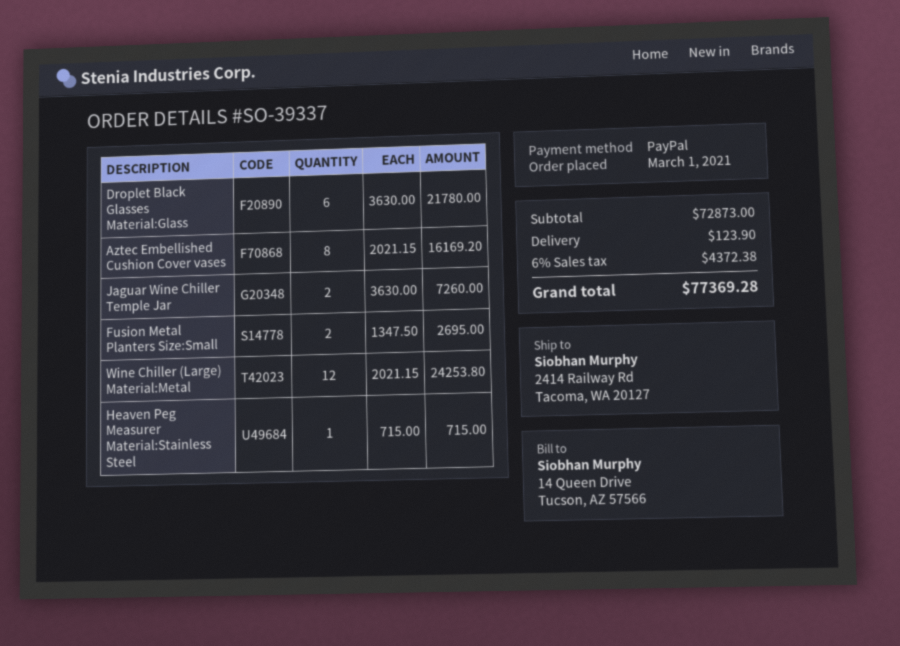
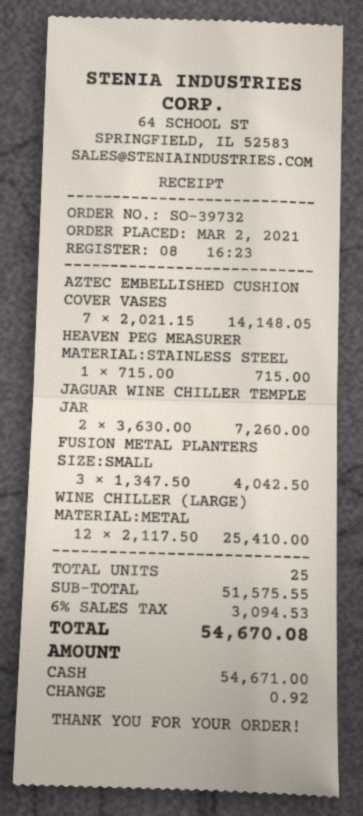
order number: SO-39337 -> SO-39732
order date: 2021-03-01 -> 2021-03-02
payment method: PayPal -> cash
Droplet Black Glasses Material:Glass: 6 x 3630.00 = 21780.00 -> none
Aztec Embellished Cushion Cover vases: 8 x 2021.15 = 16169.20 -> 7 x 2021.15 = 14148.05
Fusion Metal Planters Size:Small: 2 x 1347.50 = 2695.00 -> 3 x 1347.50 = 4042.50
Wine Chiller (Large) Material:Metal: 12 x 2021.15 = 24253.80 -> 12 x 2117.50 = 25410.00
subtotal: 72873.00 -> 51575.55
shipping: 123.90 -> none
tax: 6% = 4372.38 -> 6% = 3094.53
total: 77369.28 -> 54670.08

